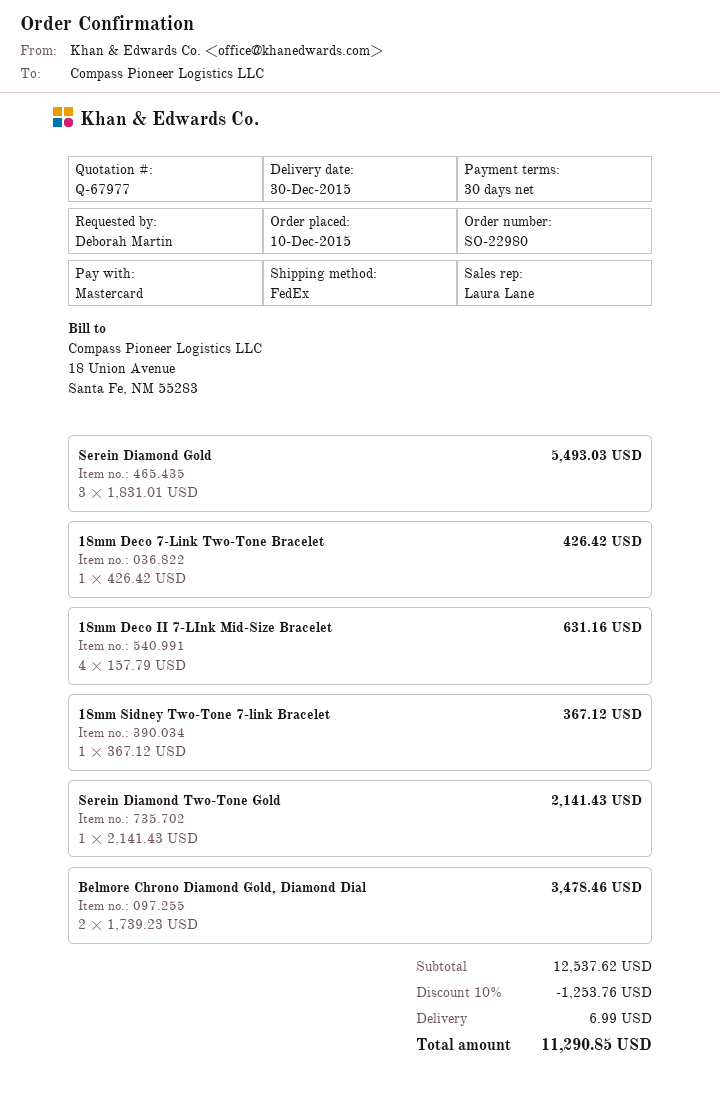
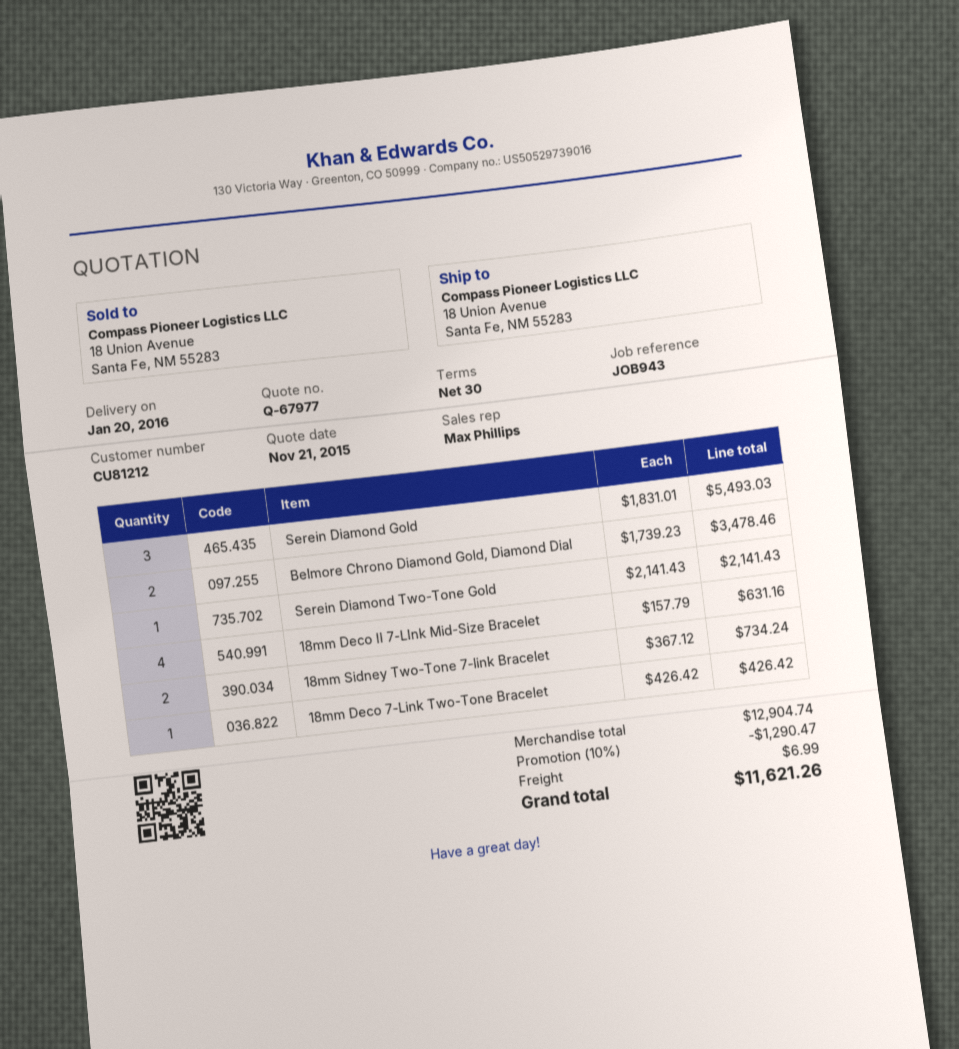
delivery date: 2015-12-30 -> 2016-01-20
sales rep: Laura Lane -> Max Phillips
18mm Sidney Two-Tone 7-link Bracelet: 1 x 367.12 = 367.12 -> 2 x 367.12 = 734.24
subtotal: 12537.62 -> 12904.74
discount: 10% = 1253.76 -> 10% = 1290.47
total: 11290.85 -> 11621.26

